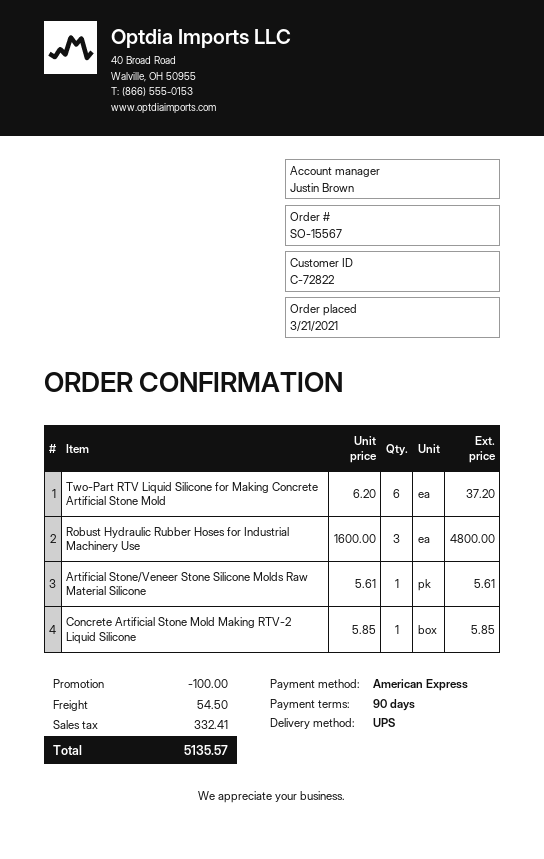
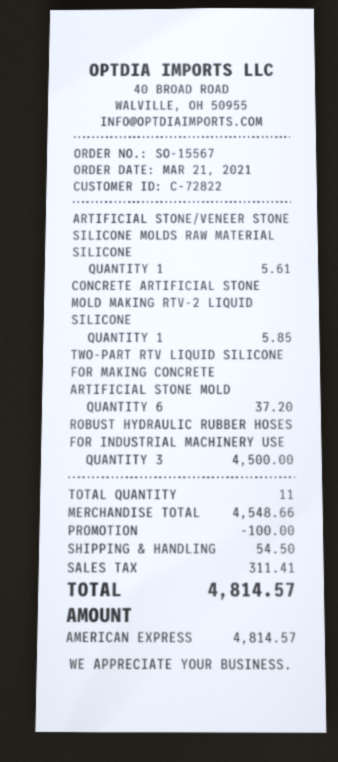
Robust Hydraulic Rubber Hoses for Industrial Machinery Use: 3 for 4800.00 -> 3 for 4500.00
tax: 332.41 -> 311.41
total: 5135.57 -> 4814.57

